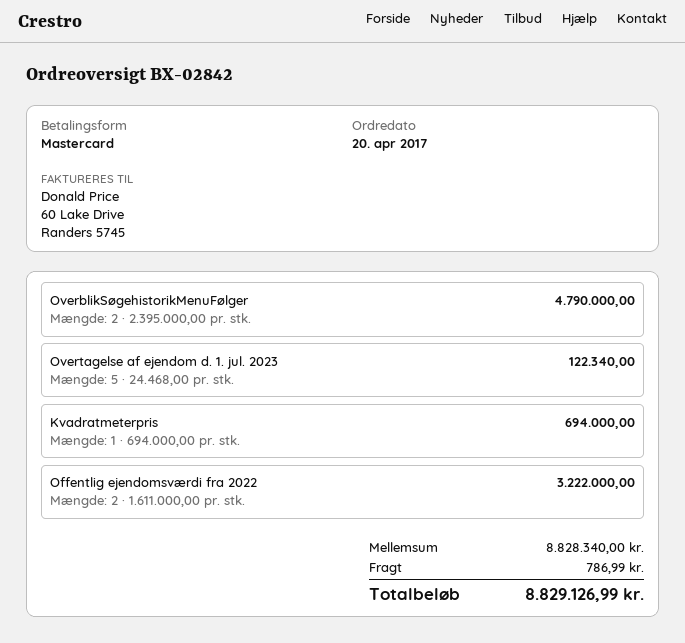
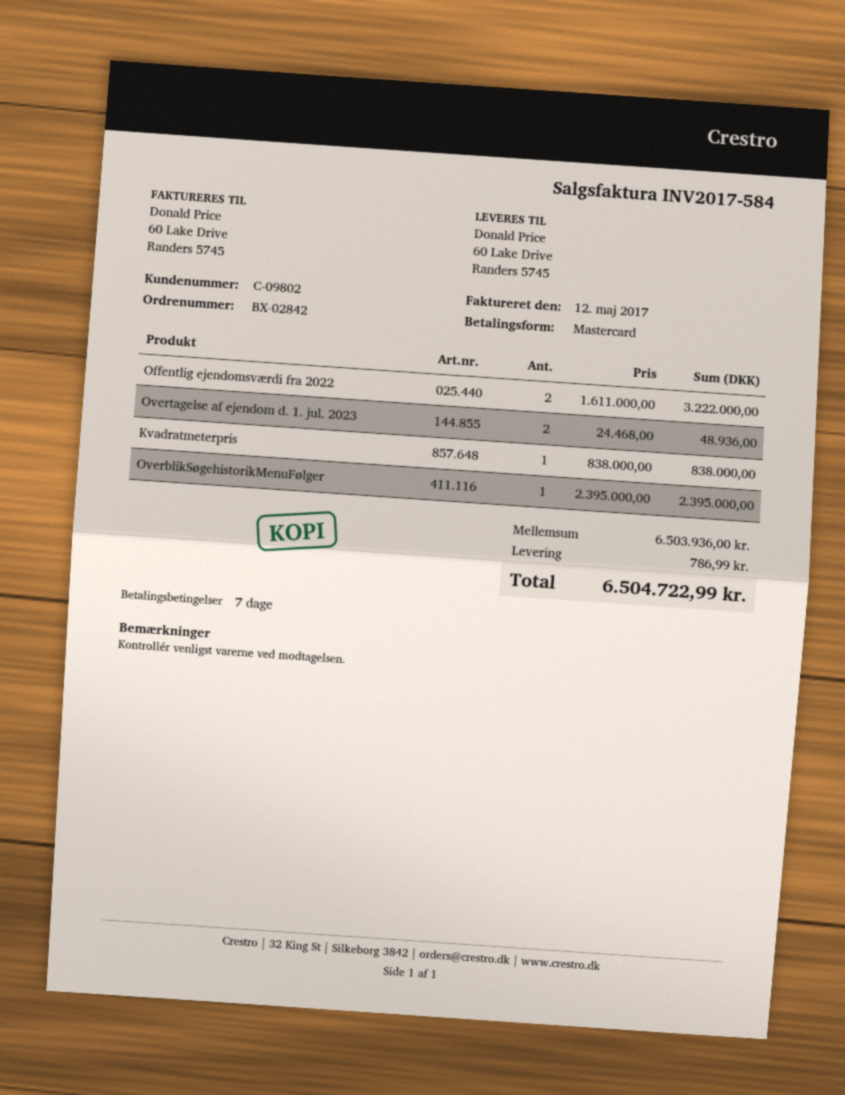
OverblikSøgehistorikMenuFølger: 2 x 2395000.00 = 4790000.00 -> 1 x 2395000.00 = 2395000.00
Overtagelse af ejendom d. 1. jul. 2023: 5 x 24468.00 = 122340.00 -> 2 x 24468.00 = 48936.00
Kvadratmeterpris: 1 x 694000.00 = 694000.00 -> 1 x 838000.00 = 838000.00
subtotal: 8828340.00 -> 6503936.00
total: 8829126.99 -> 6504722.99

